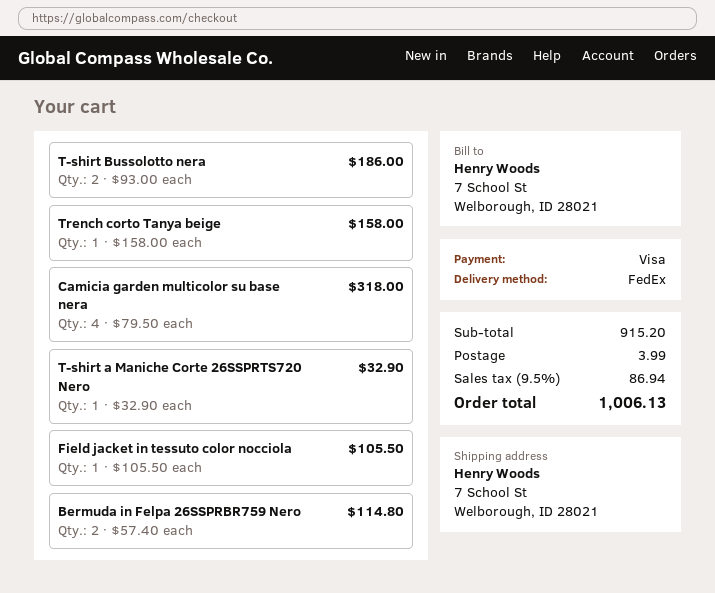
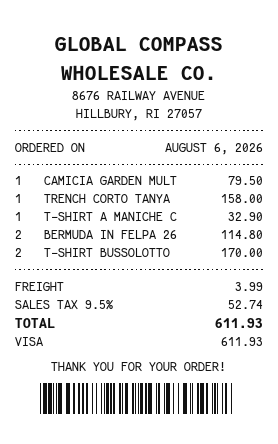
T-shirt Bussolotto nera: 2 for 186.00 -> 2 for 170.00
Camicia garden multicolor su base nera: 4 for 318.00 -> 1 for 79.50
Field jacket in tessuto color nocciola: 1 for 105.50 -> none
tax: 9.5% = 86.94 -> 9.5% = 52.74
total: 1006.13 -> 611.93

